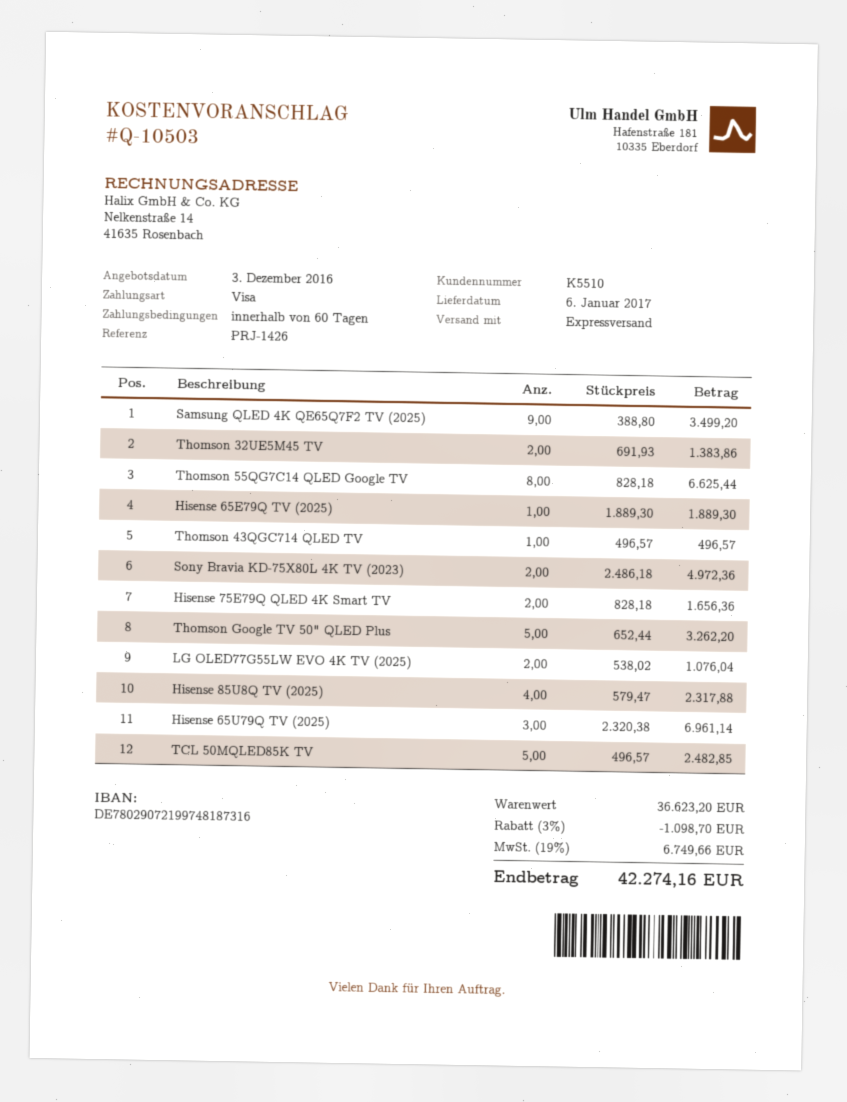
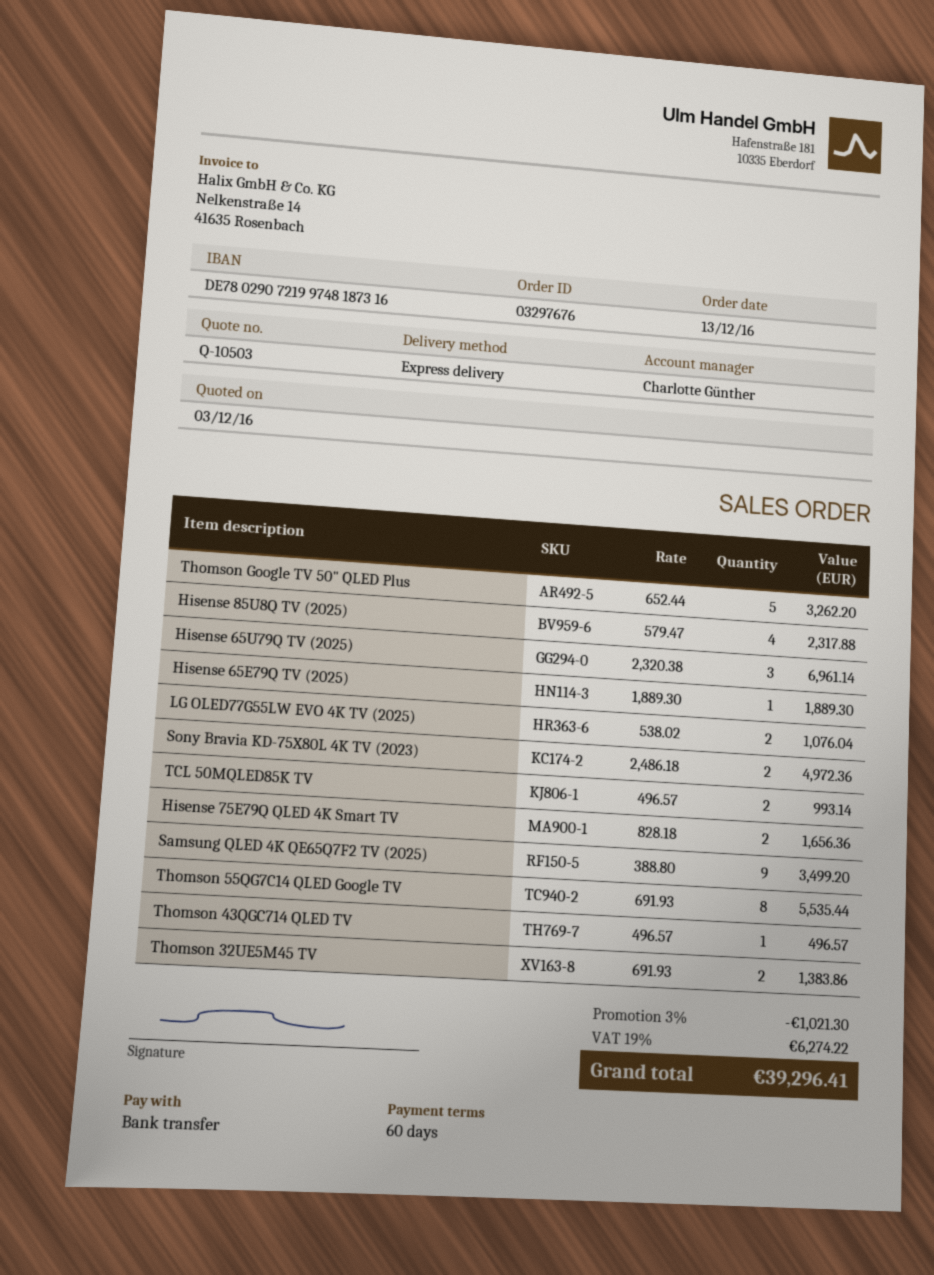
payment method: Visa -> bank transfer
Thomson 55QG7C14 QLED Google TV: 8 x 828.18 = 6625.44 -> 8 x 691.93 = 5535.44
TCL 50MQLED85K TV: 5 x 496.57 = 2482.85 -> 2 x 496.57 = 993.14
discount: 3% = 1098.70 -> 3% = 1021.30
tax: 19% = 6749.66 -> 19% = 6274.22
total: 42274.16 -> 39296.41

